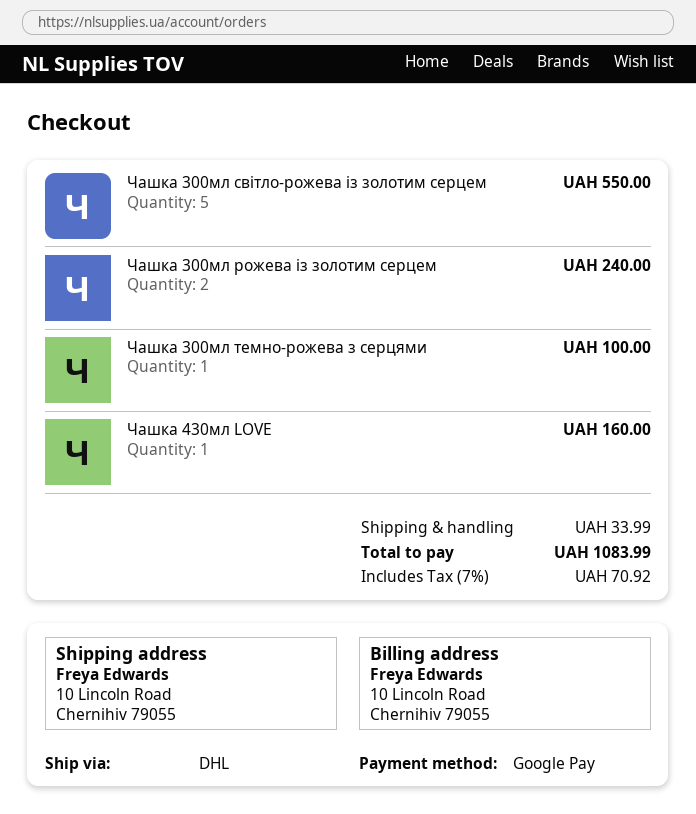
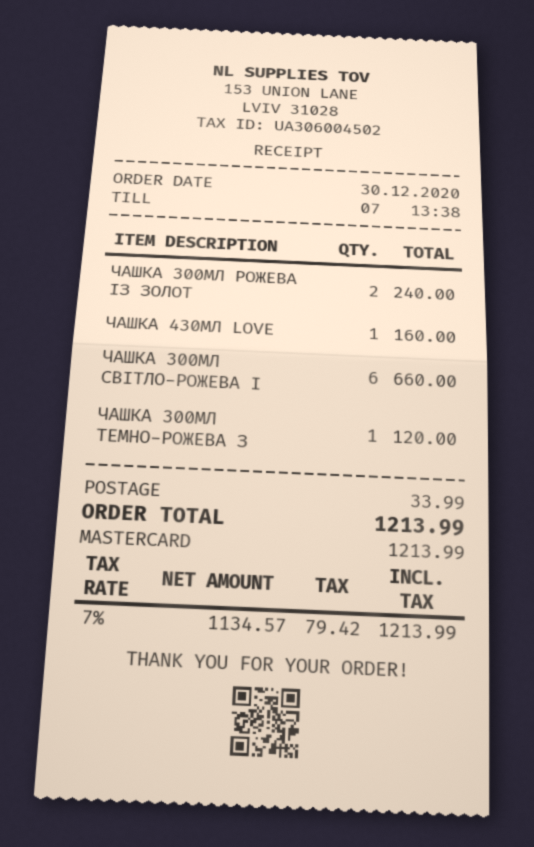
payment method: Google Pay -> Mastercard
Чашка 300мл світло-рожева із золотим серцем: 5 for 550.00 -> 6 for 660.00
Чашка 300мл темно-рожева з серцями: 1 for 100.00 -> 1 for 120.00
tax: 7% = 70.92 -> 7% = 79.42
total: 1083.99 -> 1213.99

